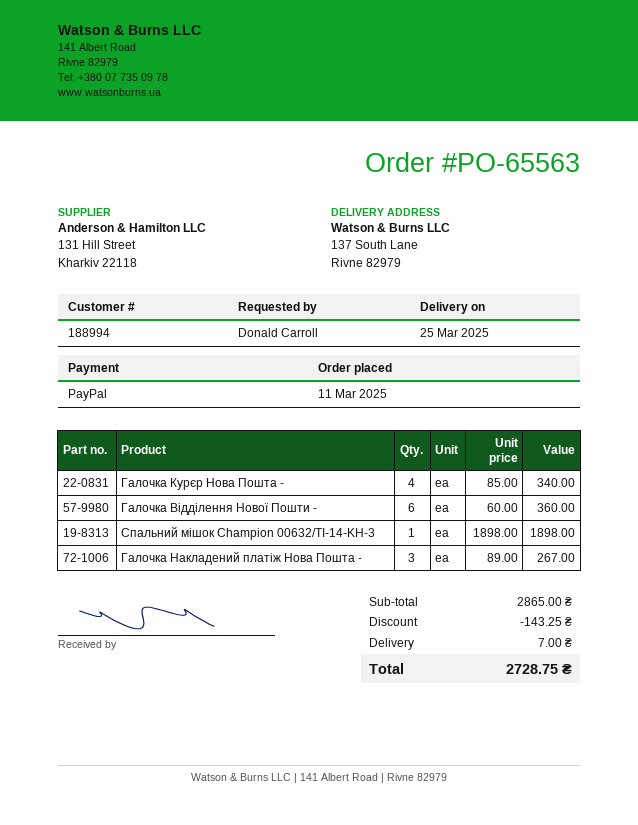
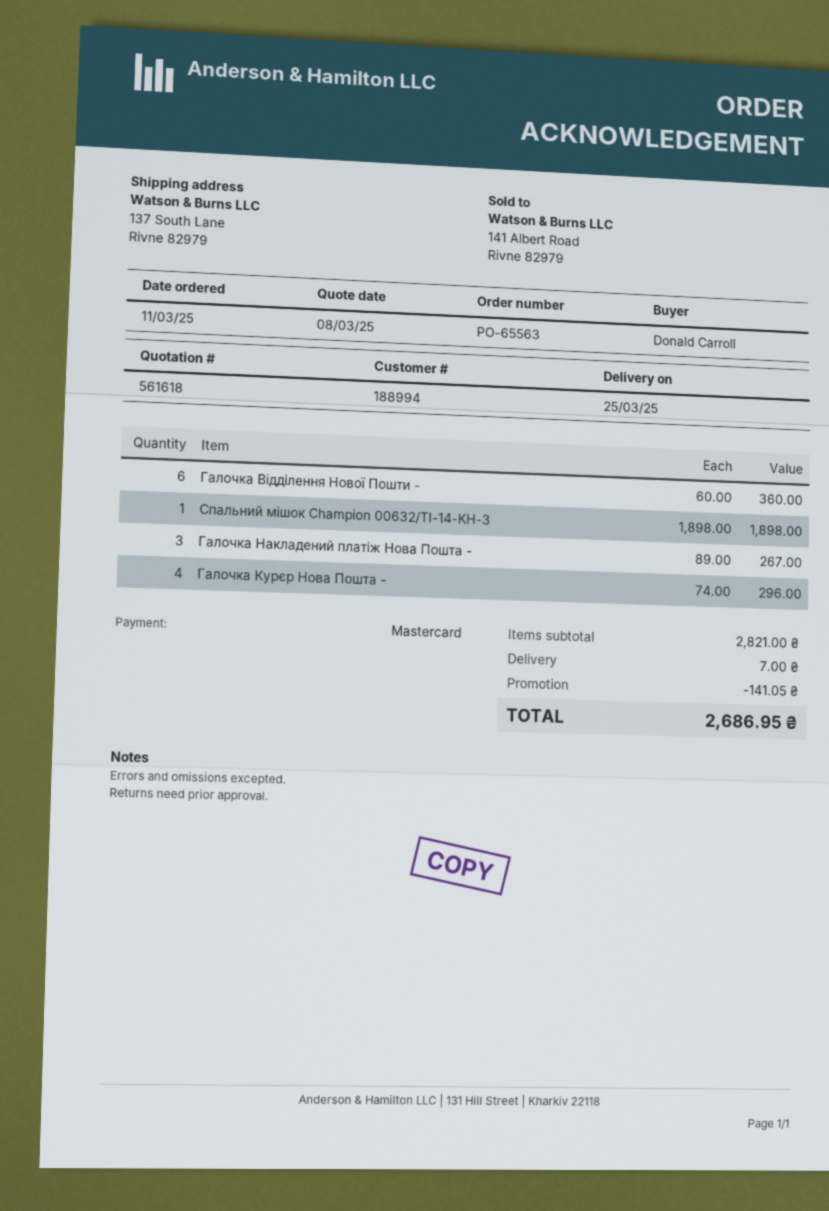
payment method: PayPal -> Mastercard
Галочка Курєр Нова Пошта -: 4 x 85.00 = 340.00 -> 4 x 74.00 = 296.00
subtotal: 2865.00 -> 2821.00
discount: 143.25 -> 141.05
total: 2728.75 -> 2686.95

